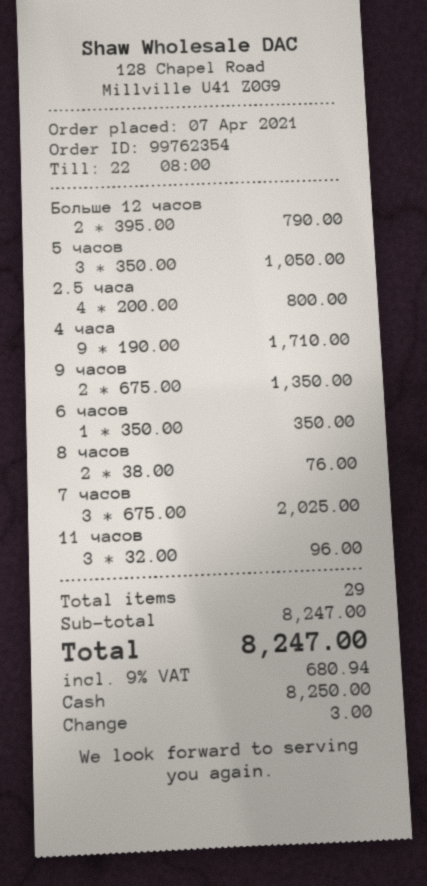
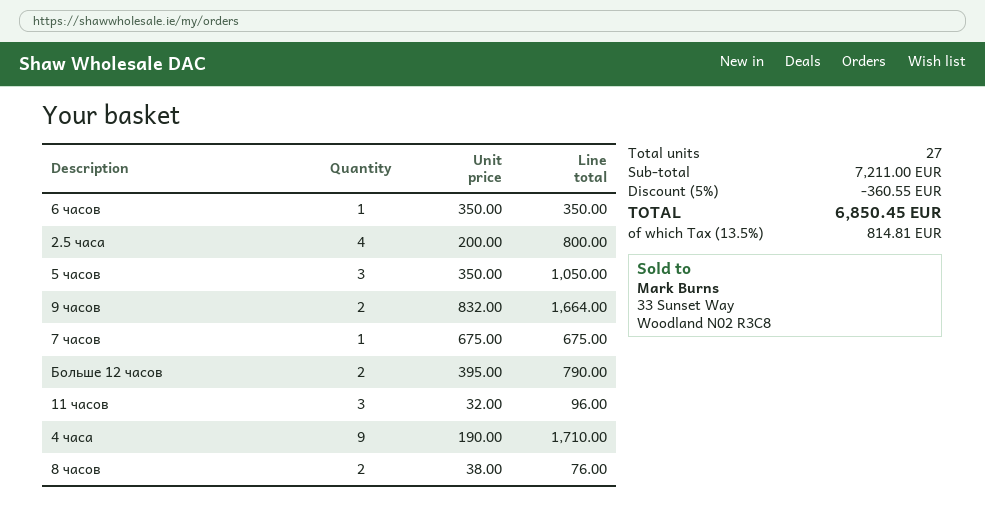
9 часов: 2 x 675.00 = 1350.00 -> 2 x 832.00 = 1664.00
7 часов: 3 x 675.00 = 2025.00 -> 1 x 675.00 = 675.00
total quantity: 29 -> 27
subtotal: 8247.00 -> 7211.00
discount: none -> 5% = 360.55
tax: 9% = 680.94 -> 13.5% = 814.81
total: 8247.00 -> 6850.45

